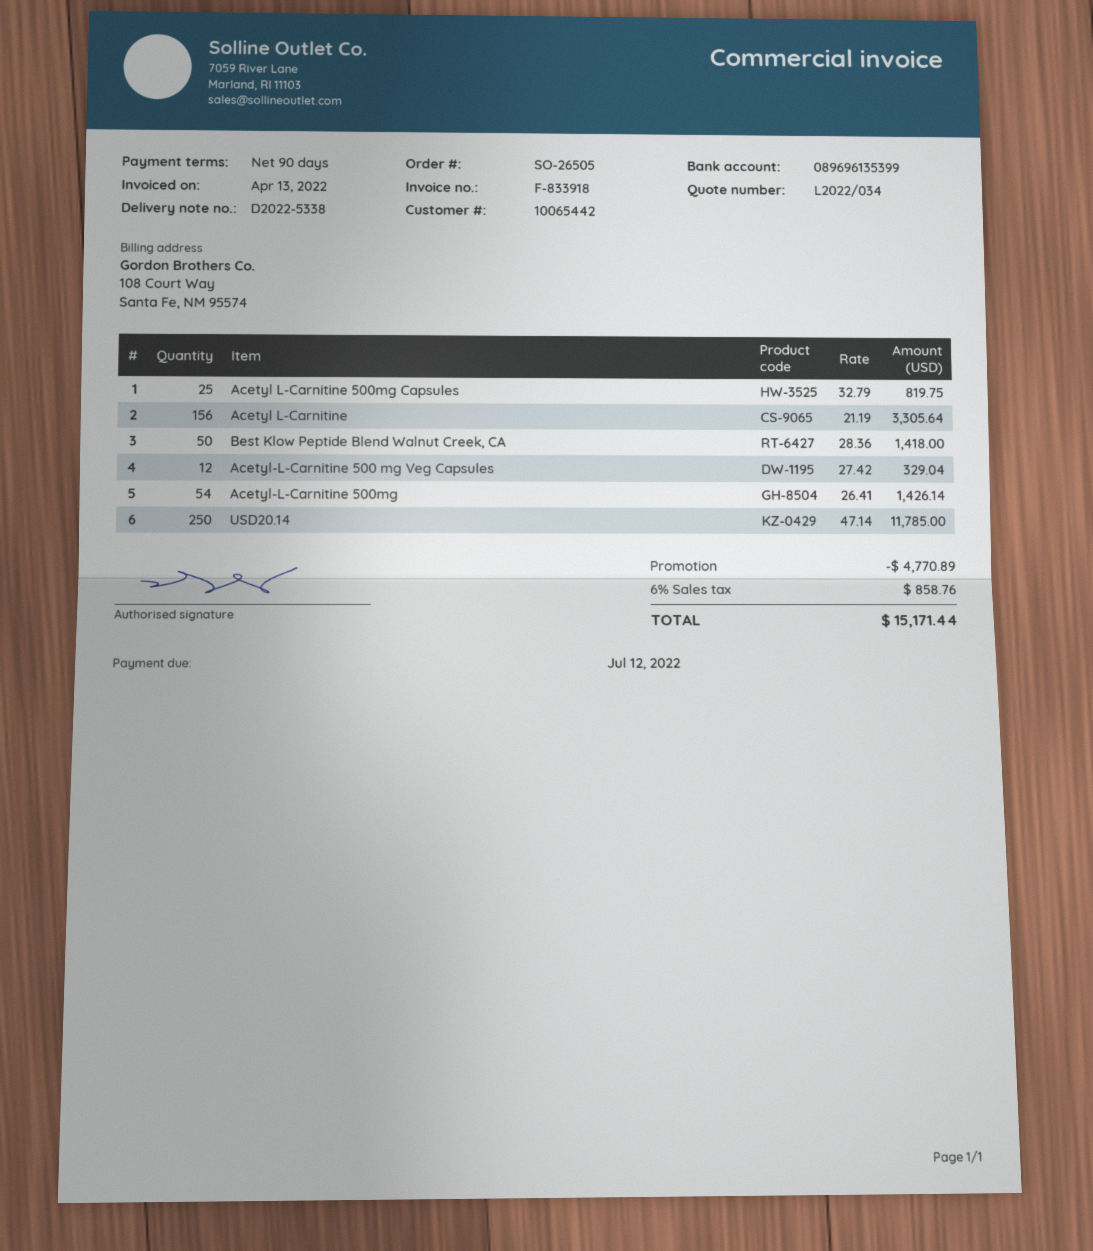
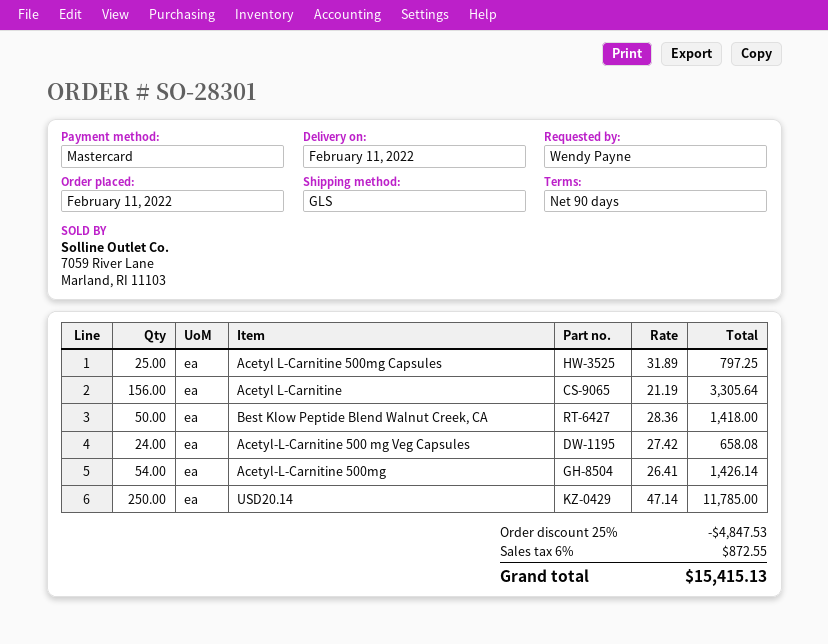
order number: SO-26505 -> SO-28301
Acetyl L-Carnitine 500mg Capsules: 25 x 32.79 = 819.75 -> 25 x 31.89 = 797.25
Acetyl-L-Carnitine 500 mg Veg Capsules: 12 x 27.42 = 329.04 -> 24 x 27.42 = 658.08
discount: 4770.89 -> 4847.53
tax: 6% = 858.76 -> 6% = 872.55
total: 15171.44 -> 15415.13

